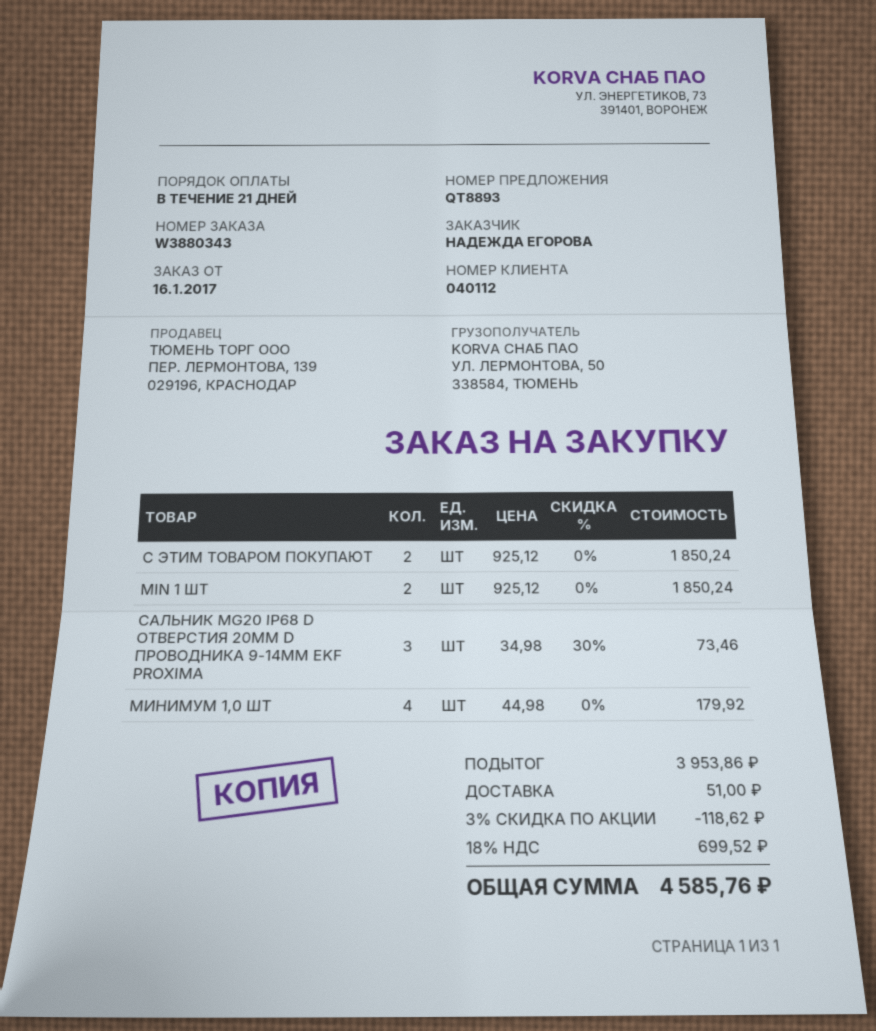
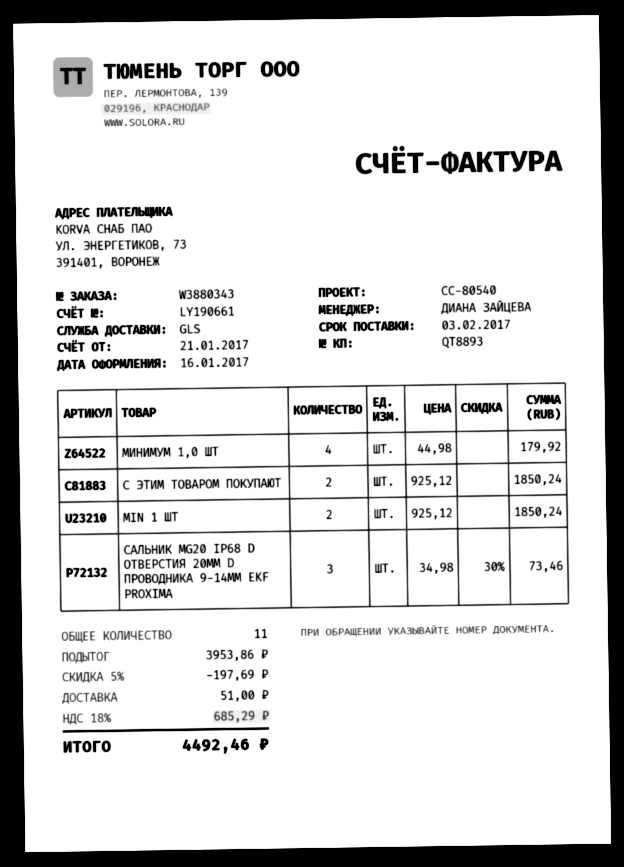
discount: 3% = 118.62 -> 5% = 197.69
tax: 18% = 699.52 -> 18% = 685.29
total: 4585.76 -> 4492.46

